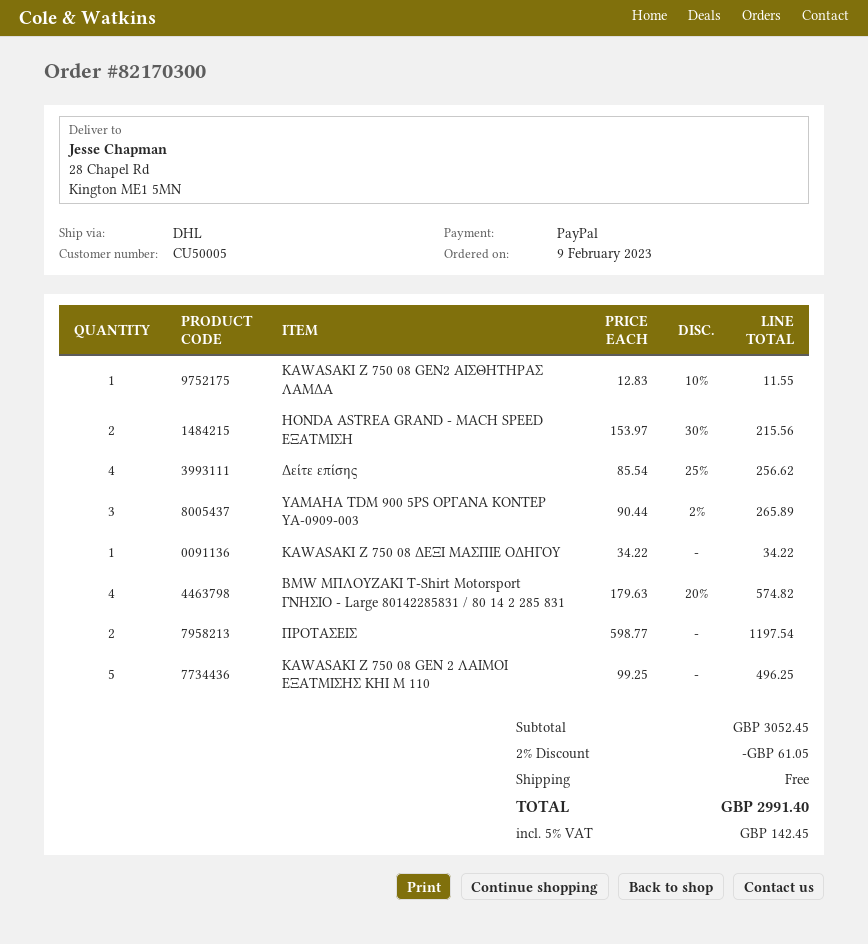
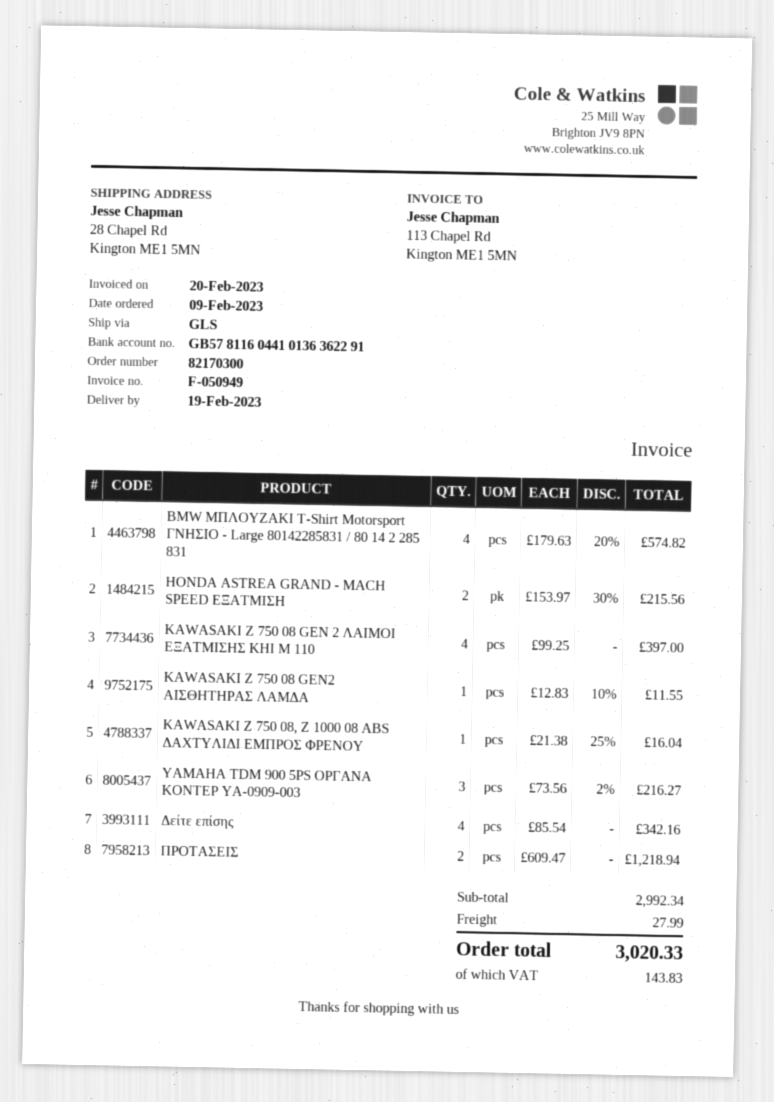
shipping method: DHL -> GLS
Δείτε επίσης: 4 x 85.54 - 25% = 256.62 -> 4 x 85.54 = 342.16
YAMAHA TDM 900 5PS ΟΡΓΑΝΑ ΚΟΝΤΕΡ YA-0909-003: 3 x 90.44 - 2% = 265.89 -> 3 x 73.56 - 2% = 216.27
KAWASAKI Z 750 08 ΔΕΞΙ ΜΑΣΠΙΕ ΟΔΗΓΟΥ: 1 x 34.22 = 34.22 -> none
ΠΡΟΤΑΣΕΙΣ: 2 x 598.77 = 1197.54 -> 2 x 609.47 = 1218.94
KAWASAKI Z 750 08 GEN 2 ΛΑΙΜΟΙ ΕΞΑΤΜΙΣΗΣ KHI M 110: 5 x 99.25 = 496.25 -> 4 x 99.25 = 397.00
KAWASAKI Z 750 08, Z 1000 08 ABS ΔΑΧΤΥΛΙΔΙ ΕΜΠΡΟΣ ΦΡΕΝΟΥ: none -> 1 x 21.38 - 25% = 16.04
subtotal: 3052.45 -> 2992.34
discount: 2% = 61.05 -> none
shipping: 0.00 -> 27.99
tax: 142.45 -> 143.83
total: 2991.40 -> 3020.33

